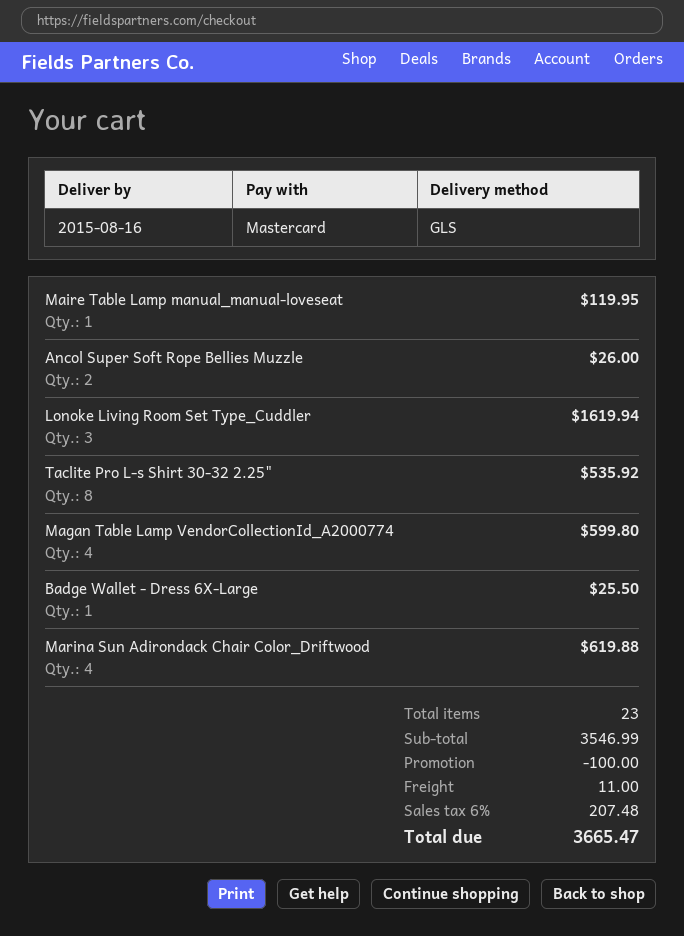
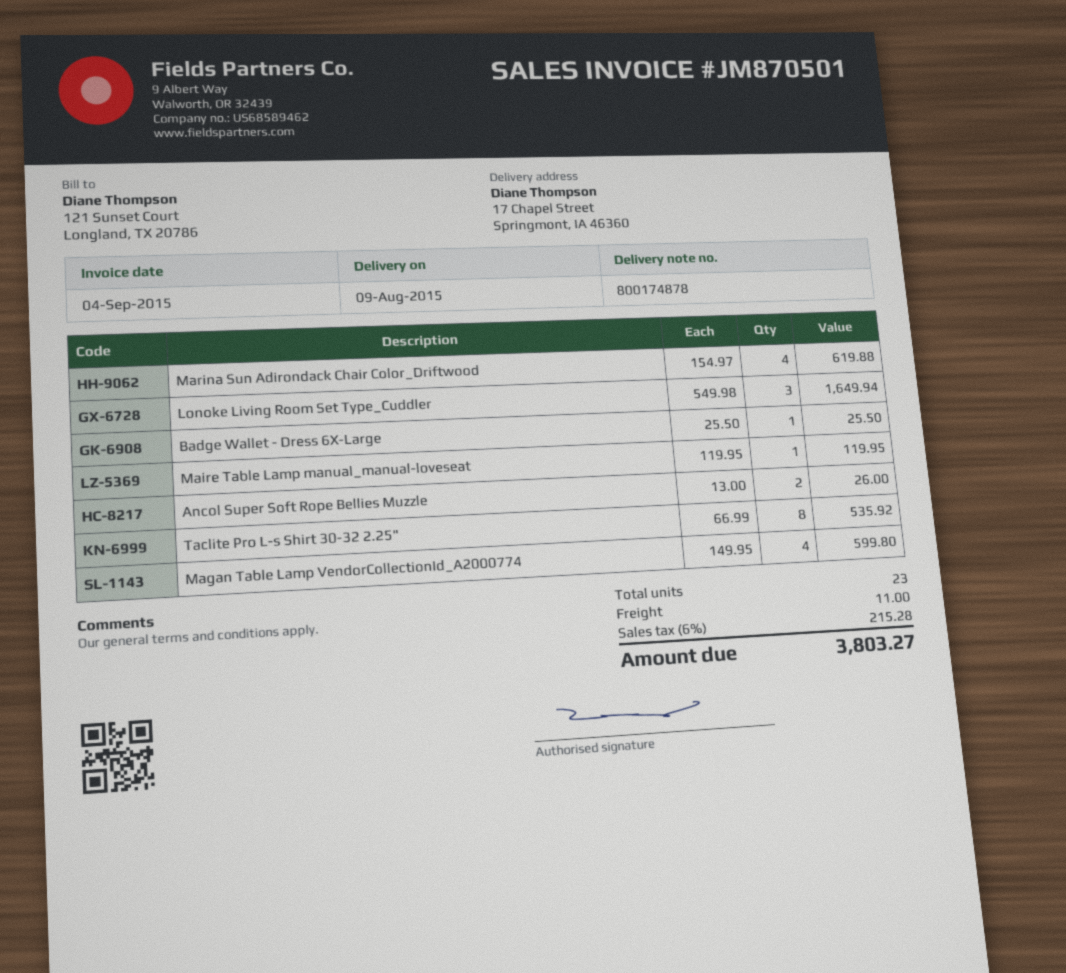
delivery date: 2015-08-16 -> 2015-08-09
Lonoke Living Room Set Type_Cuddler: 3 for 1619.94 -> 3 for 1649.94
discount: 100.00 -> none
tax: 6% = 207.48 -> 6% = 215.28
total: 3665.47 -> 3803.27

